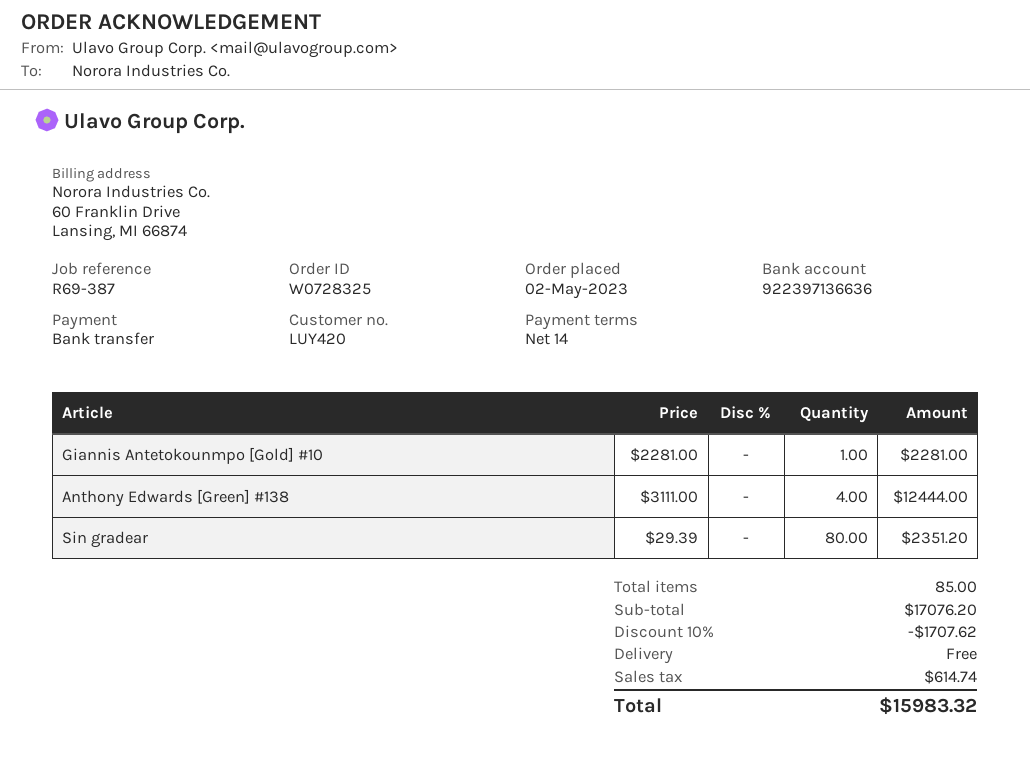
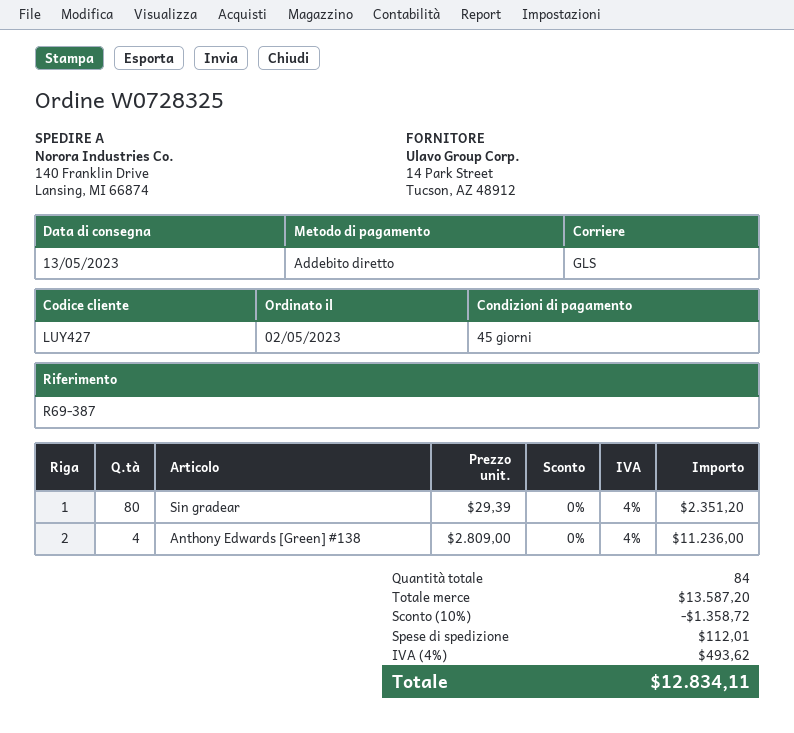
payment terms: 14 days -> 45 days
customer number: LUY420 -> LUY427
payment method: bank transfer -> direct debit
Giannis Antetokounmpo [Gold] #10: 1 x 2281.00 = 2281.00 -> none
Anthony Edwards [Green] #138: 4 x 3111.00 = 12444.00 -> 4 x 2809.00 = 11236.00
total quantity: 85 -> 84
subtotal: 17076.20 -> 13587.20
discount: 10% = 1707.62 -> 10% = 1358.72
shipping: 0.00 -> 112.01
tax: 614.74 -> 493.62
total: 15983.32 -> 12834.11

